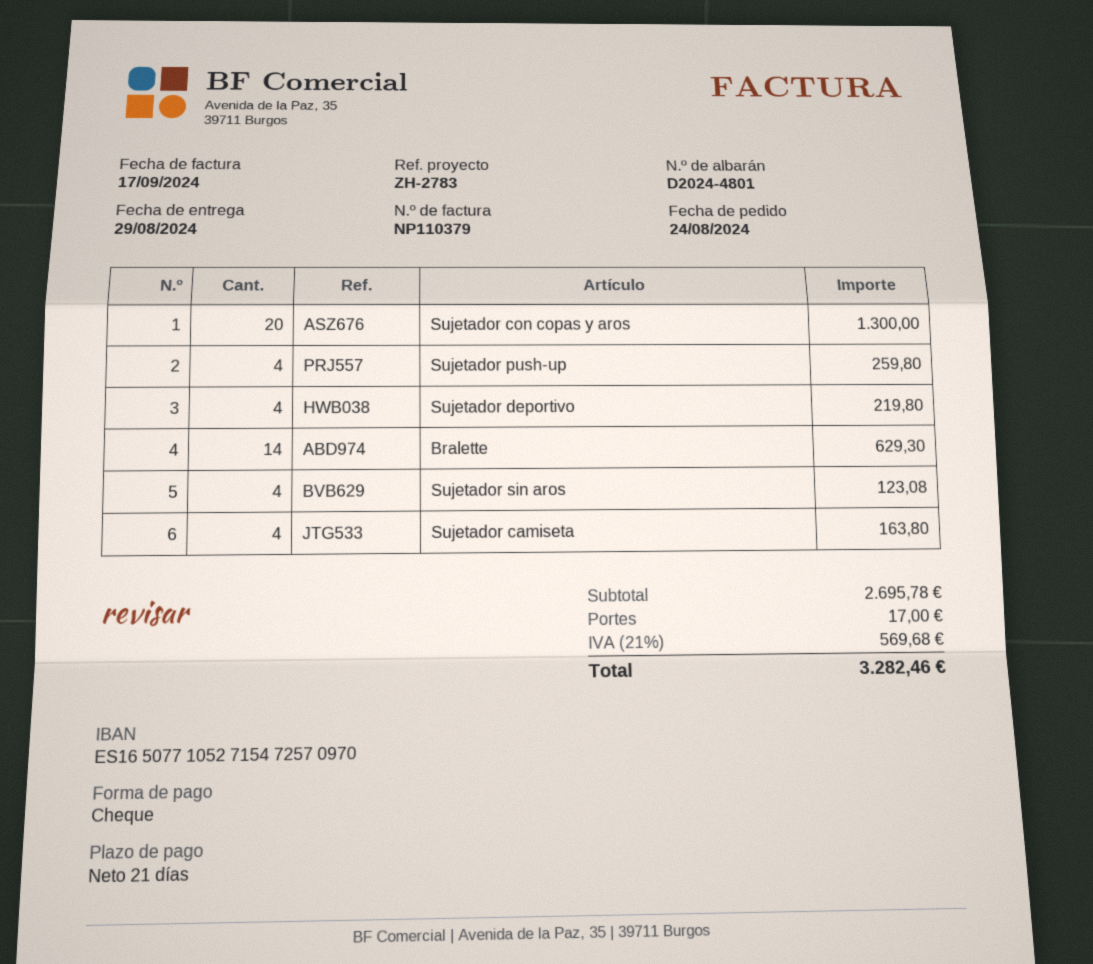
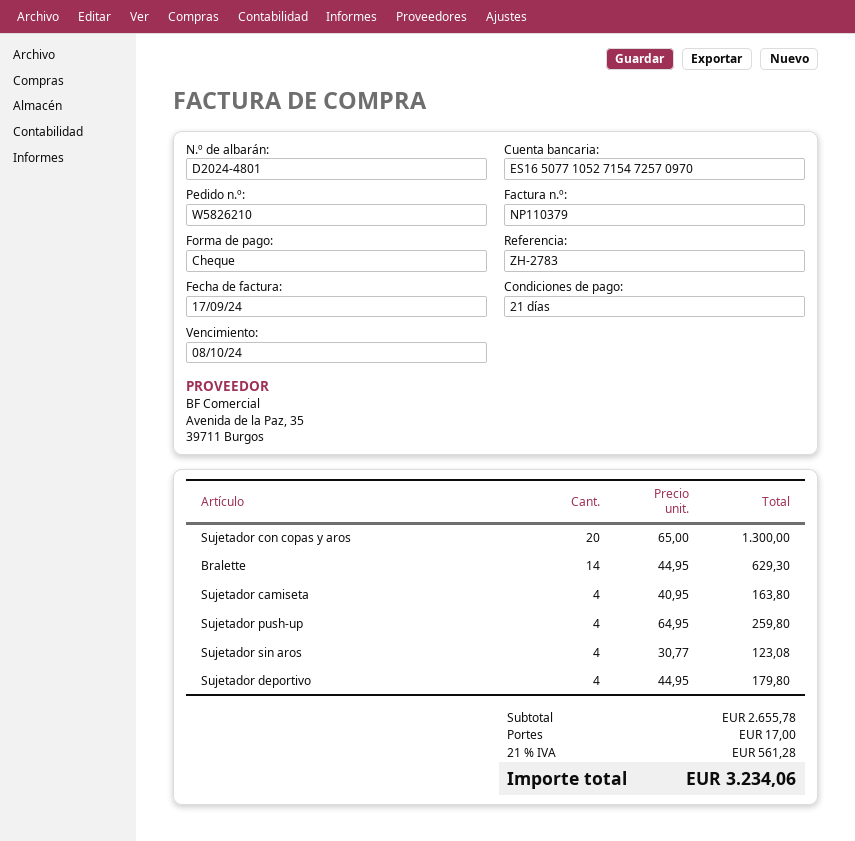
Sujetador deportivo: 4 for 219.80 -> 4 for 179.80
subtotal: 2695.78 -> 2655.78
tax: 21% = 569.68 -> 21% = 561.28
total: 3282.46 -> 3234.06

